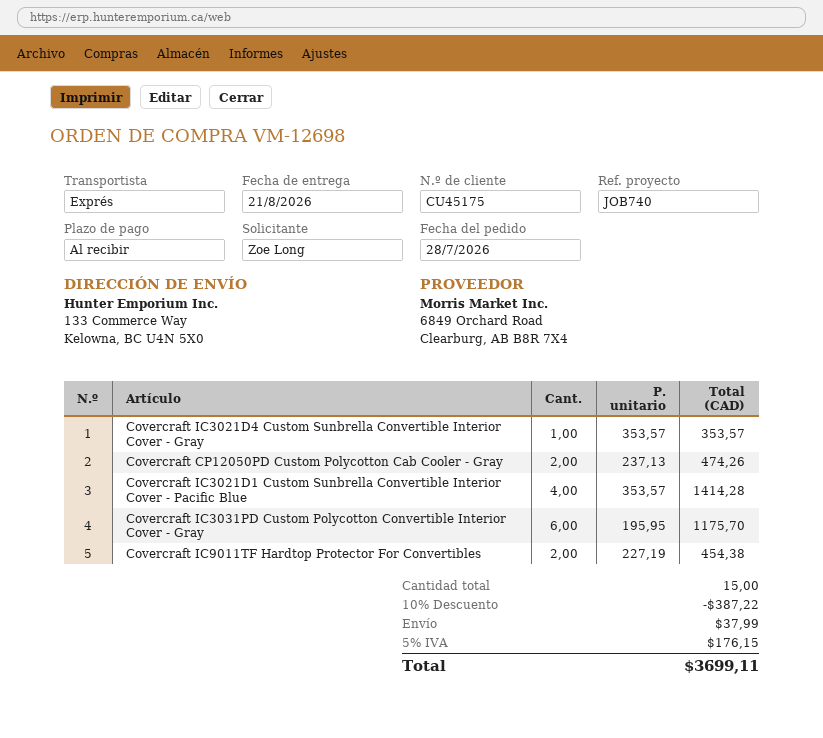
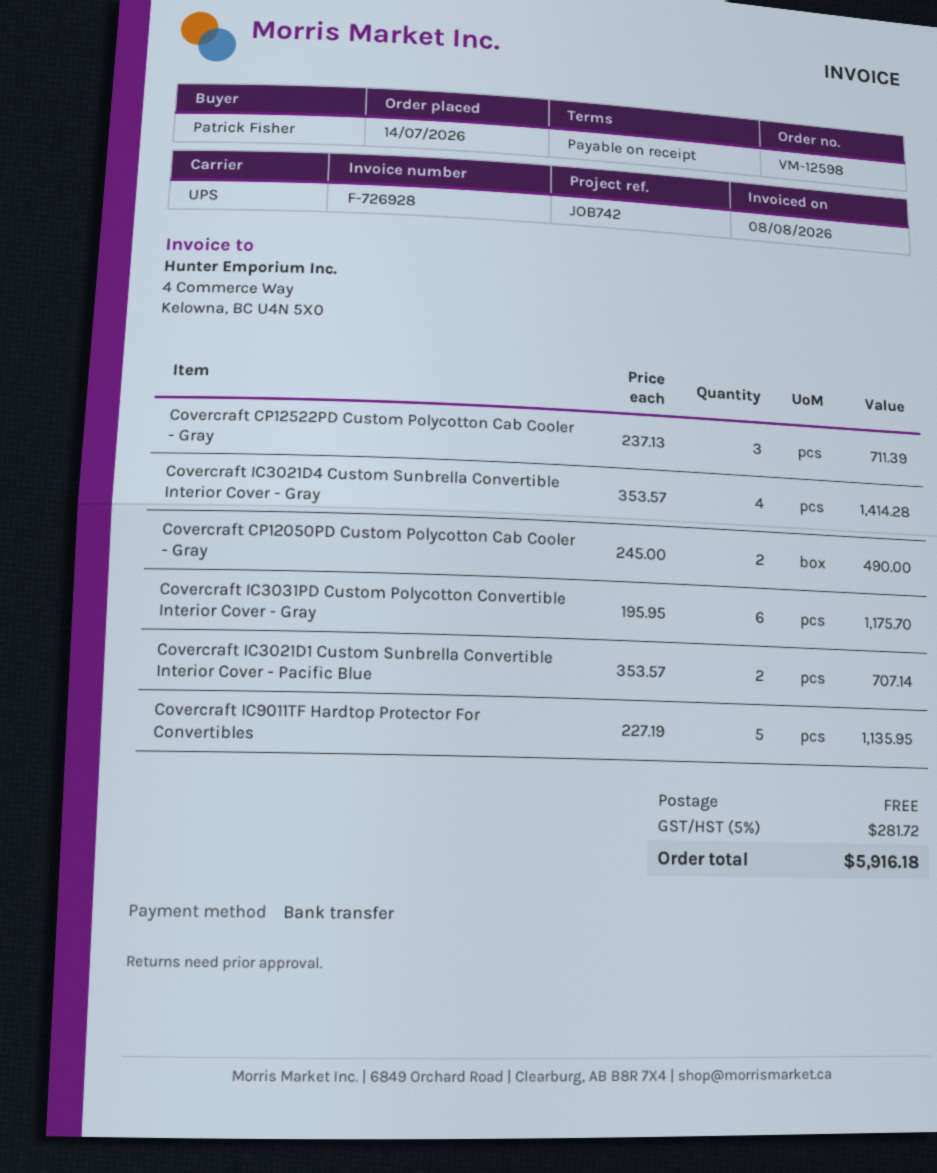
order number: VM-12698 -> VM-12598
order date: 2026-07-28 -> 2026-07-14
reference: JOB740 -> JOB742
ordered by: Zoe Long -> Patrick Fisher
shipping method: express -> UPS
Covercraft IC3021D4 Custom Sunbrella Convertible Interior Cover - Gray: 1 x 353.57 = 353.57 -> 4 x 353.57 = 1414.28
Covercraft CP12050PD Custom Polycotton Cab Cooler - Gray: 2 x 237.13 = 474.26 -> 2 x 245.00 = 490.00
Covercraft IC3021D1 Custom Sunbrella Convertible Interior Cover - Pacific Blue: 4 x 353.57 = 1414.28 -> 2 x 353.57 = 707.14
Covercraft IC9011TF Hardtop Protector For Convertibles: 2 x 227.19 = 454.38 -> 5 x 227.19 = 1135.95
Covercraft CP12522PD Custom Polycotton Cab Cooler - Gray: none -> 3 x 237.13 = 711.39
discount: 10% = 387.22 -> none
shipping: 37.99 -> 0.00
tax: 5% = 176.15 -> 5% = 281.72
total: 3699.11 -> 5916.18

